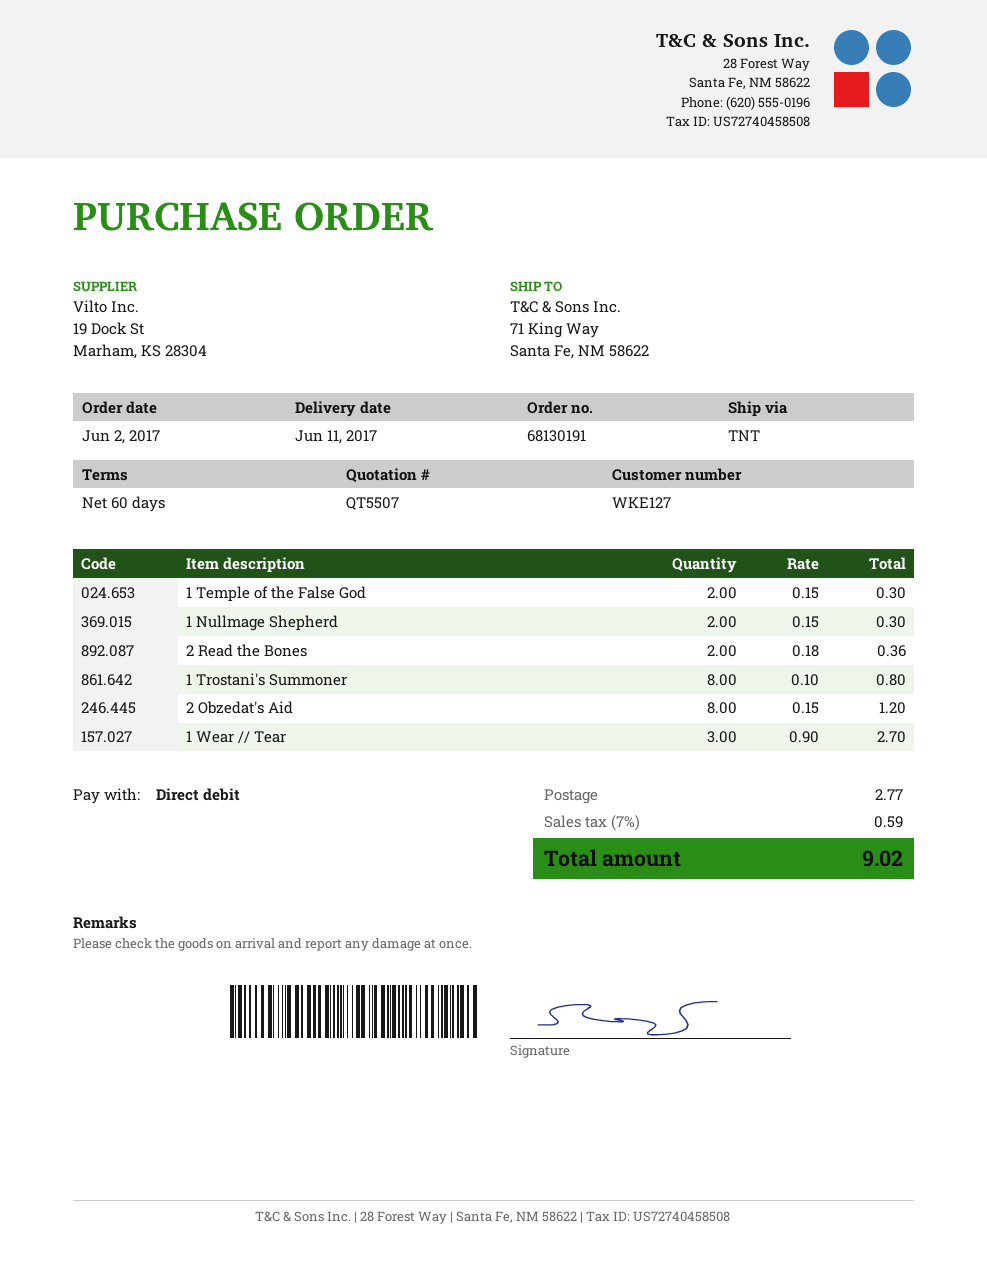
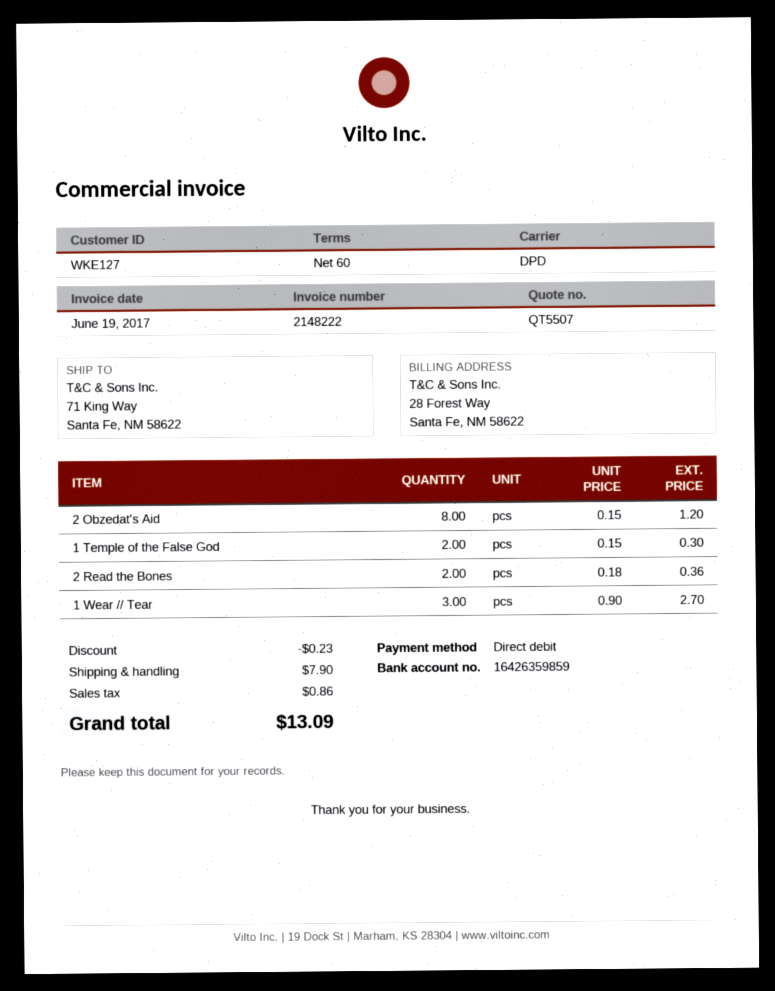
shipping method: TNT -> DPD
1 Nullmage Shepherd: 2 x 0.15 = 0.30 -> none
1 Trostani's Summoner: 8 x 0.10 = 0.80 -> none
discount: none -> 0.23
shipping: 2.77 -> 7.90
tax: 0.59 -> 0.86
total: 9.02 -> 13.09

